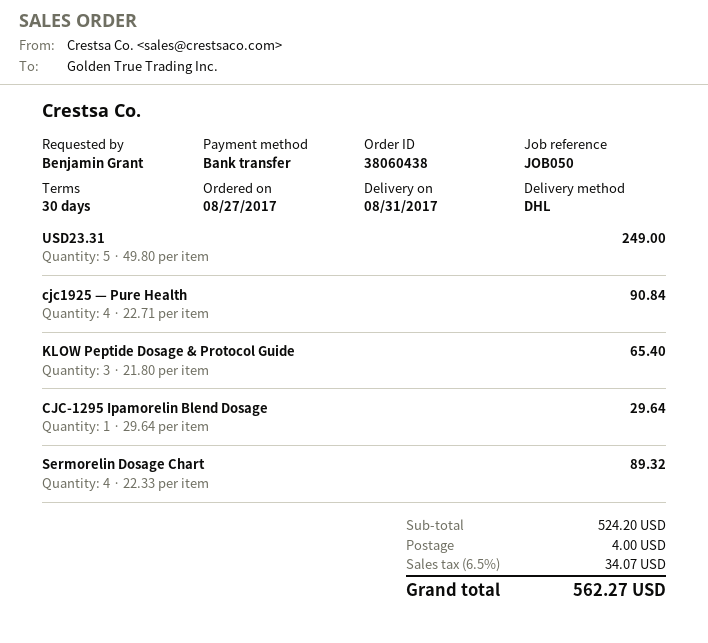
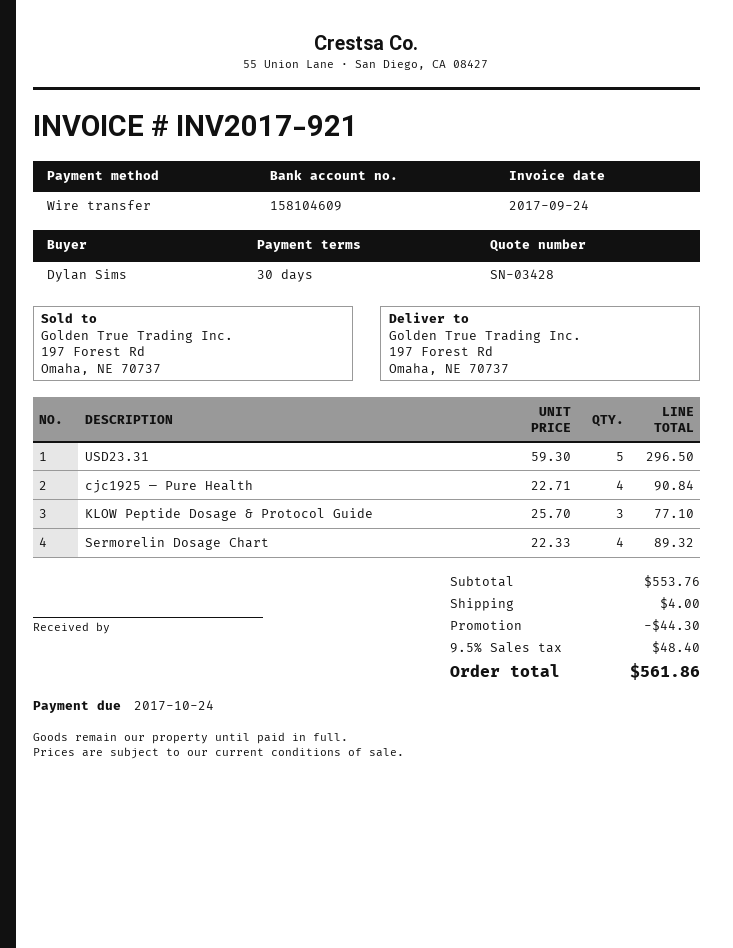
ordered by: Benjamin Grant -> Dylan Sims
USD23.31: 5 x 49.80 = 249.00 -> 5 x 59.30 = 296.50
KLOW Peptide Dosage & Protocol Guide: 3 x 21.80 = 65.40 -> 3 x 25.70 = 77.10
CJC-1295 Ipamorelin Blend Dosage: 1 x 29.64 = 29.64 -> none
subtotal: 524.20 -> 553.76
discount: none -> 44.30
tax: 6.5% = 34.07 -> 9.5% = 48.40
total: 562.27 -> 561.86

